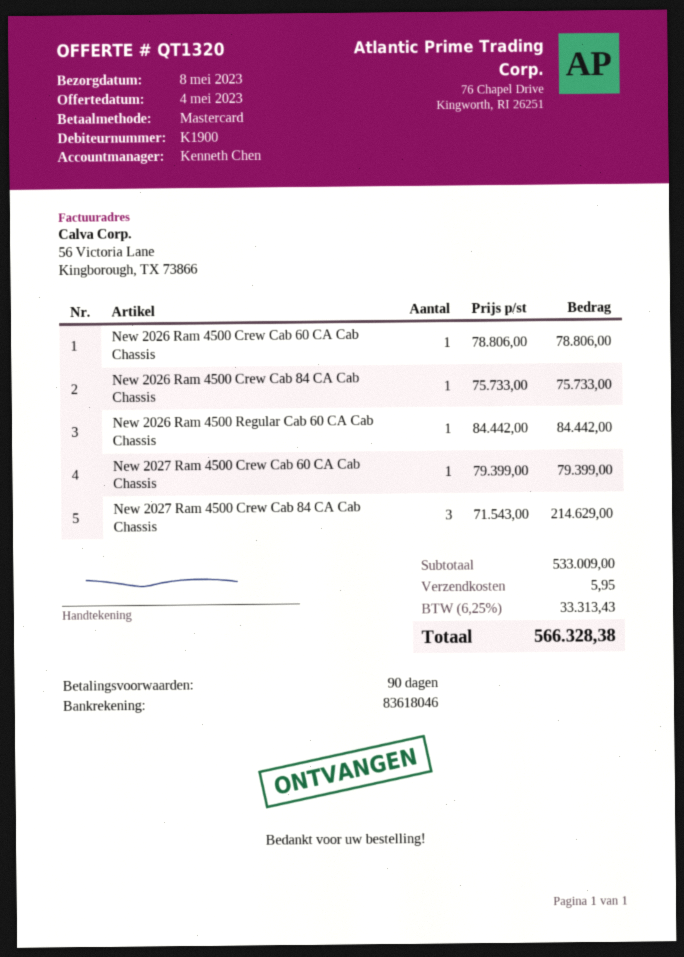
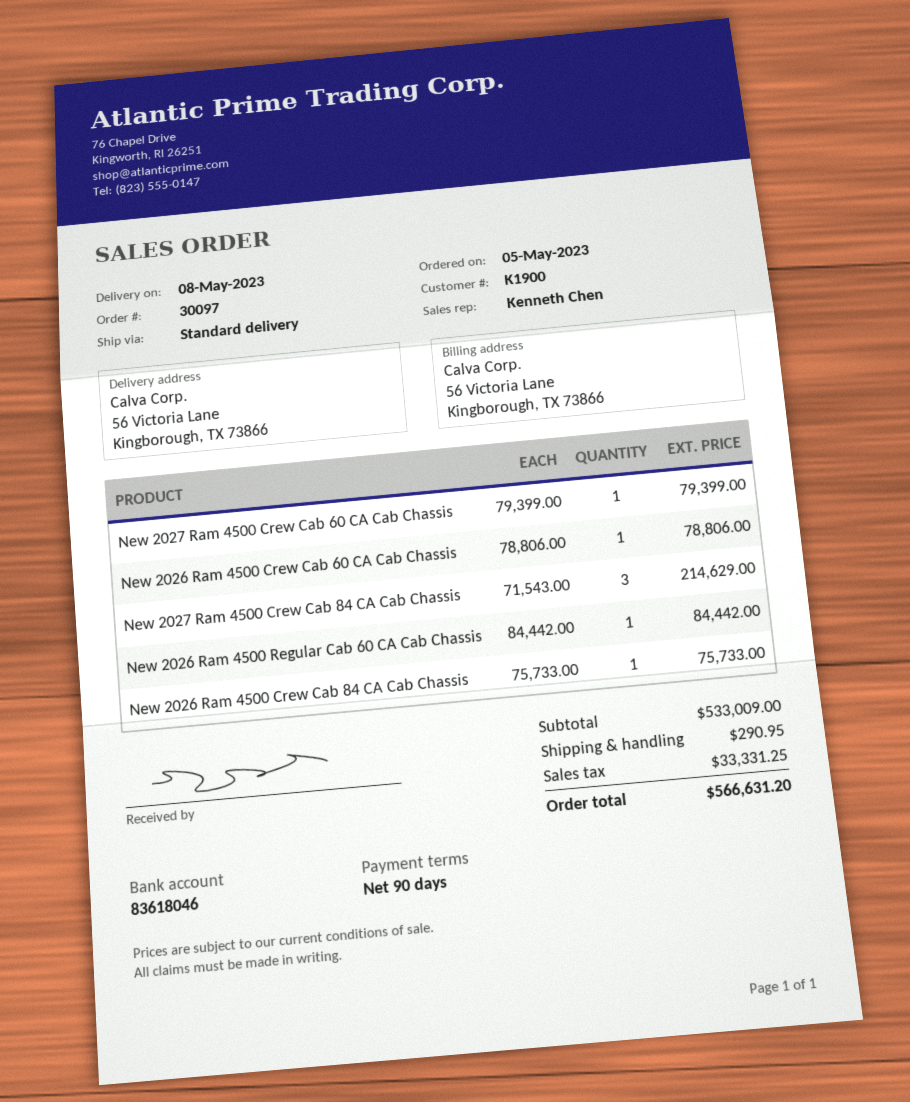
shipping: 5.95 -> 290.95
tax: 33313.43 -> 33331.25
total: 566328.38 -> 566631.20

